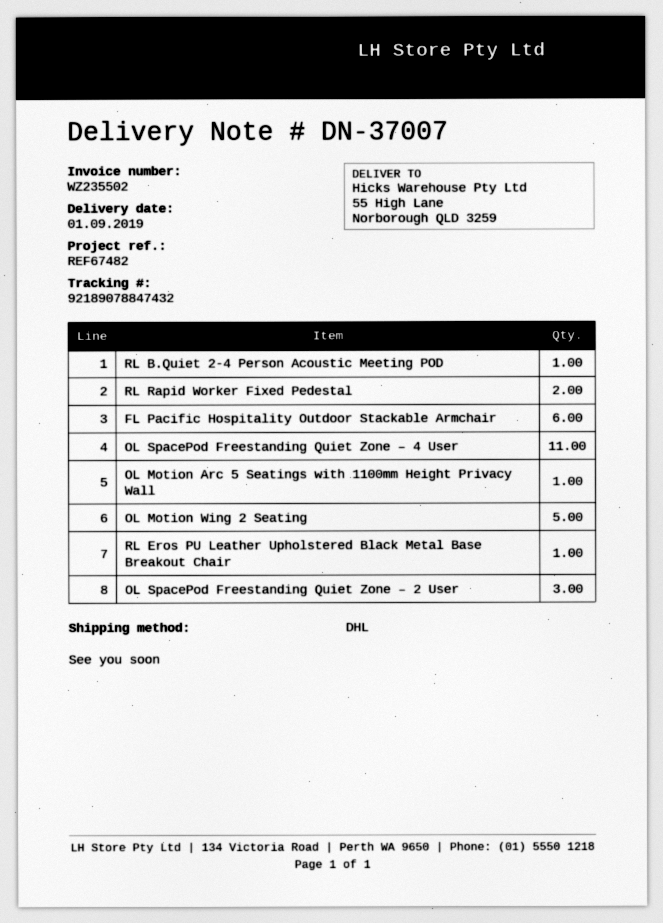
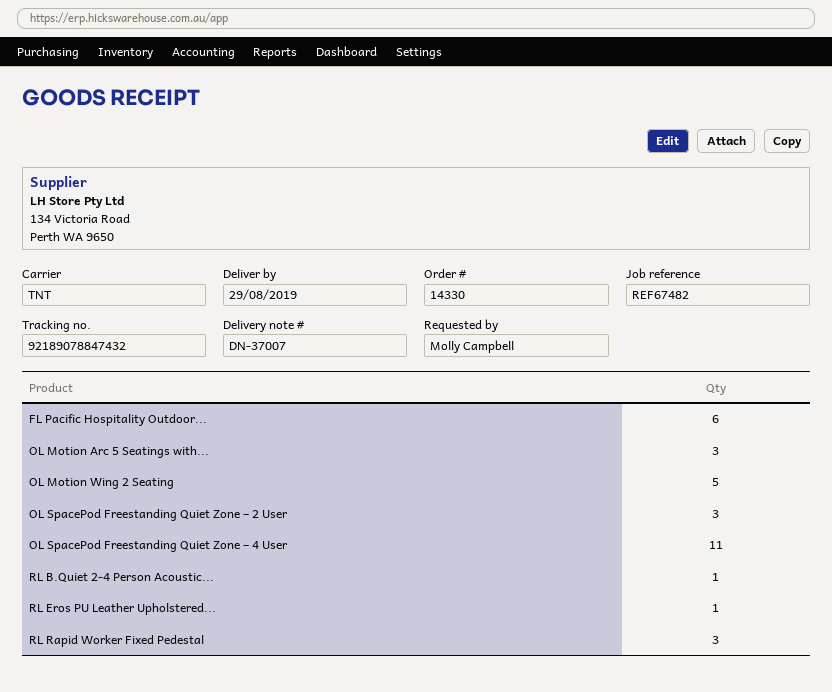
delivery date: 2019-09-01 -> 2019-08-29
shipping method: DHL -> TNT
RL Rapid Worker Fixed Pedestal: 2 -> 3
OL Motion Arc 5 Seatings with 1100mm Height Privacy Wall: 1 -> 3

